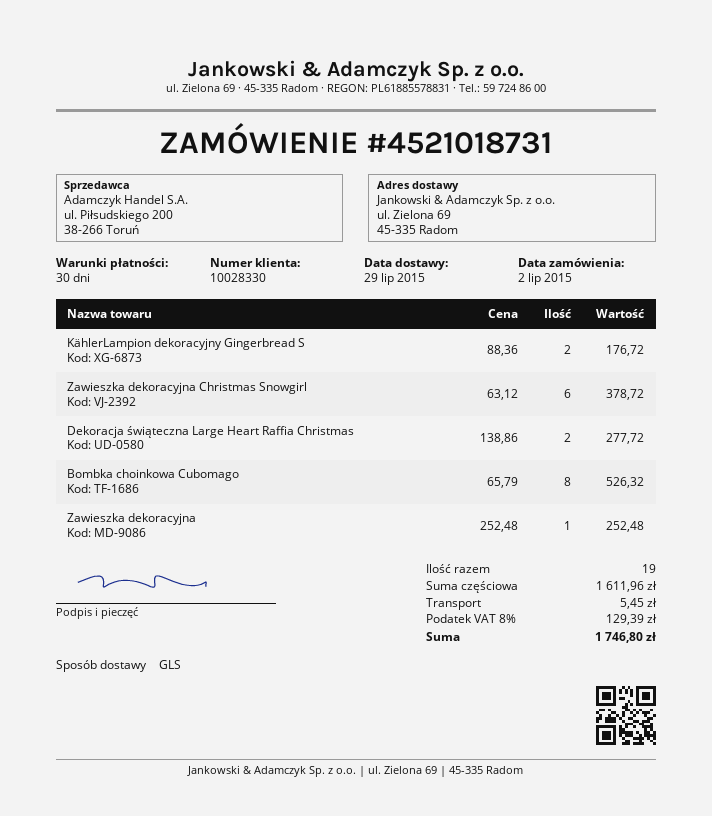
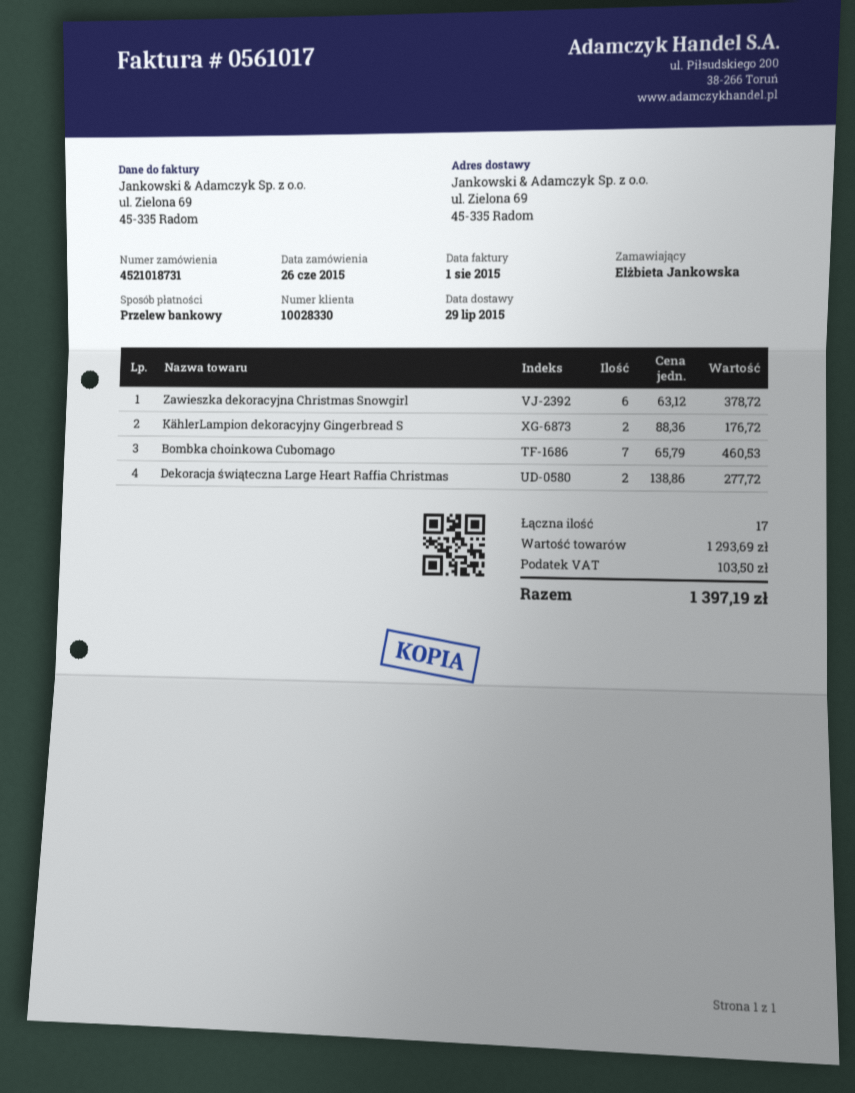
order date: 2015-07-02 -> 2015-06-26
Bombka choinkowa Cubomago: 8 x 65.79 = 526.32 -> 7 x 65.79 = 460.53
Zawieszka dekoracyjna: 1 x 252.48 = 252.48 -> none
total quantity: 19 -> 17
subtotal: 1611.96 -> 1293.69
shipping: 5.45 -> none
tax: 129.39 -> 103.50
total: 1746.80 -> 1397.19

